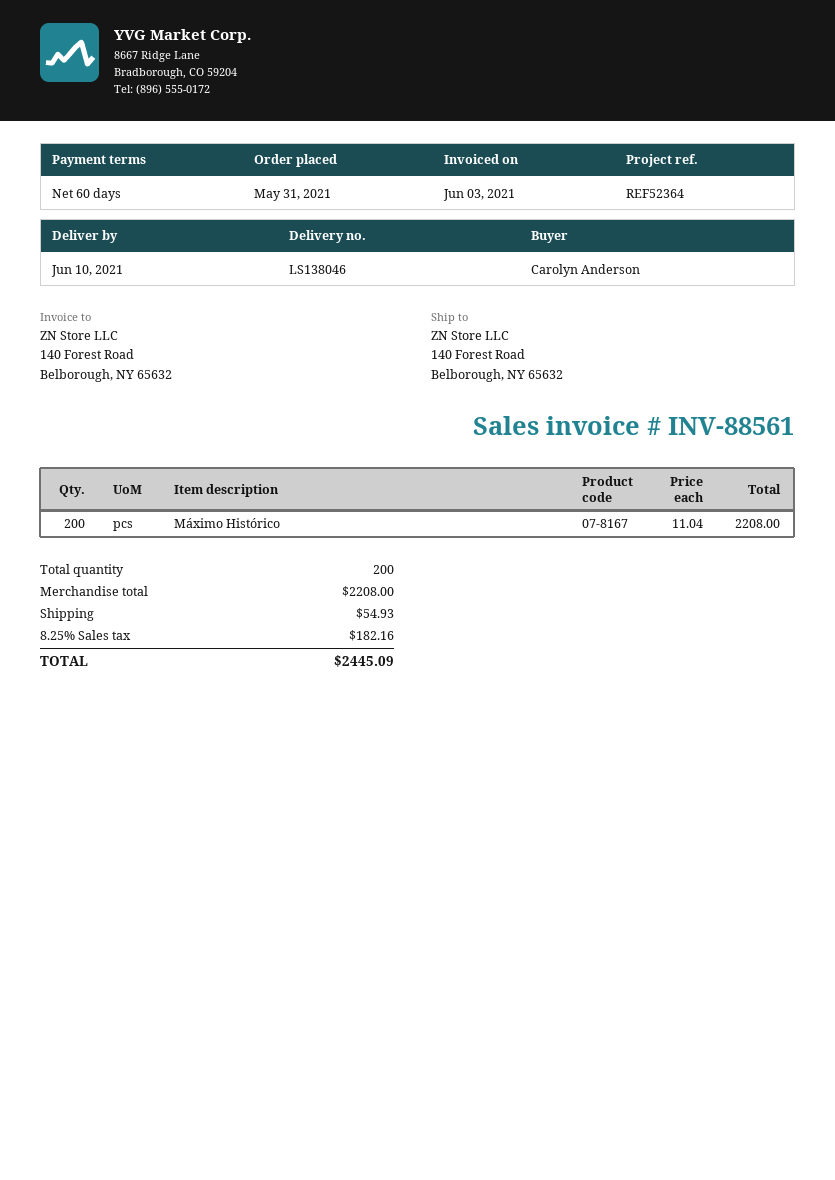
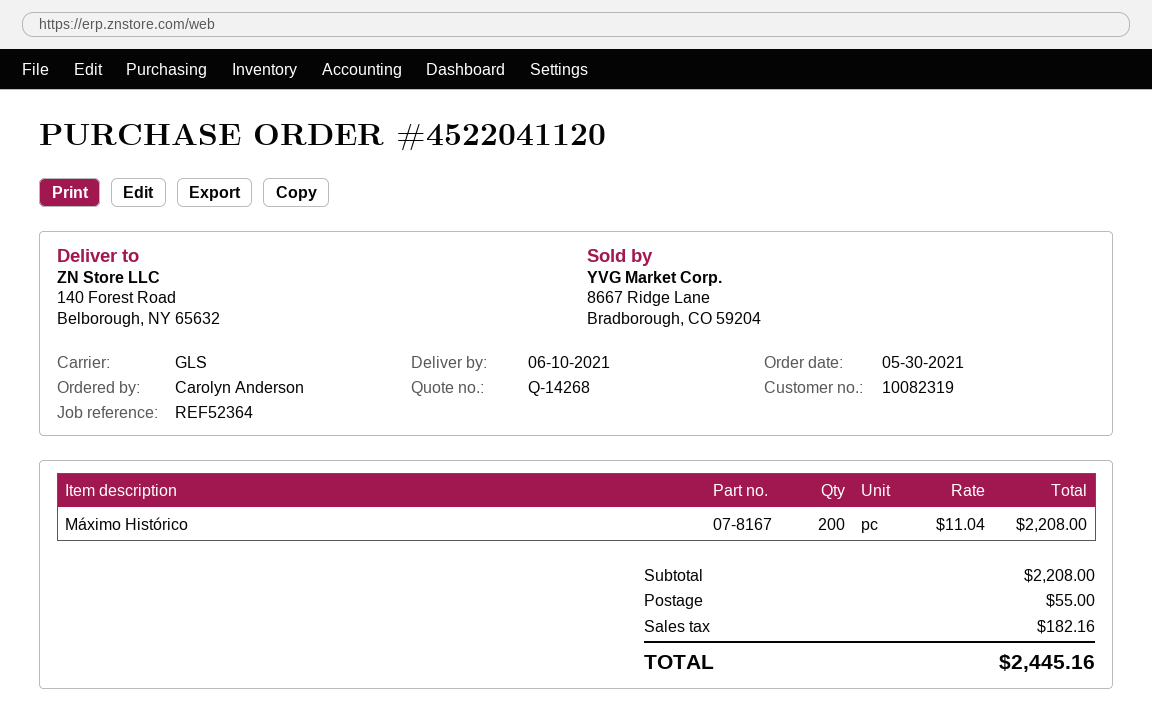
order date: 2021-05-31 -> 2021-05-30
shipping: 54.93 -> 55.00
total: 2445.09 -> 2445.16

